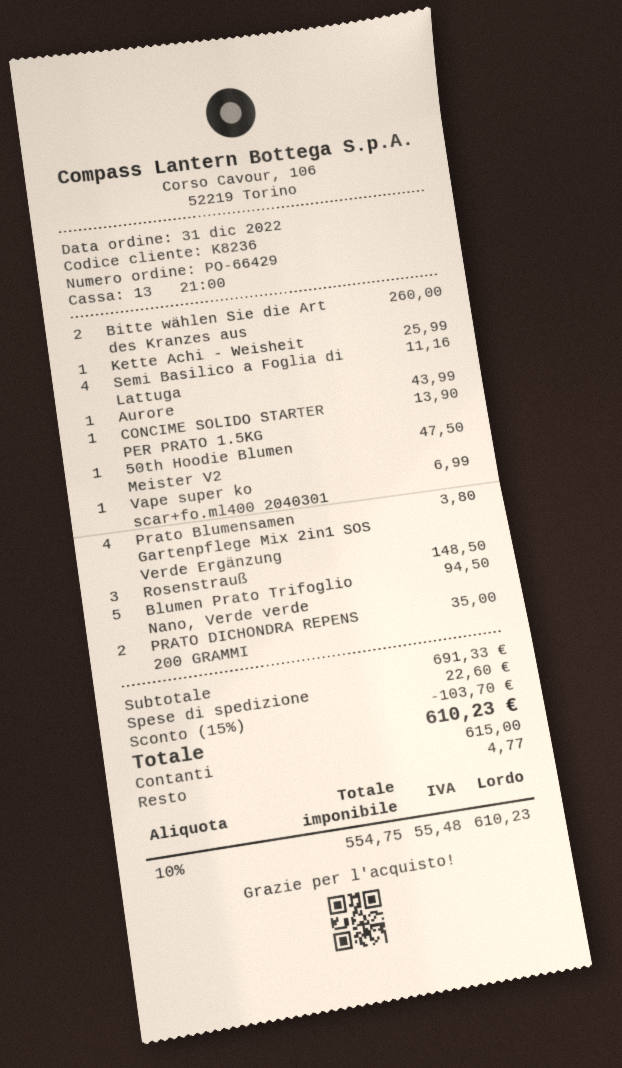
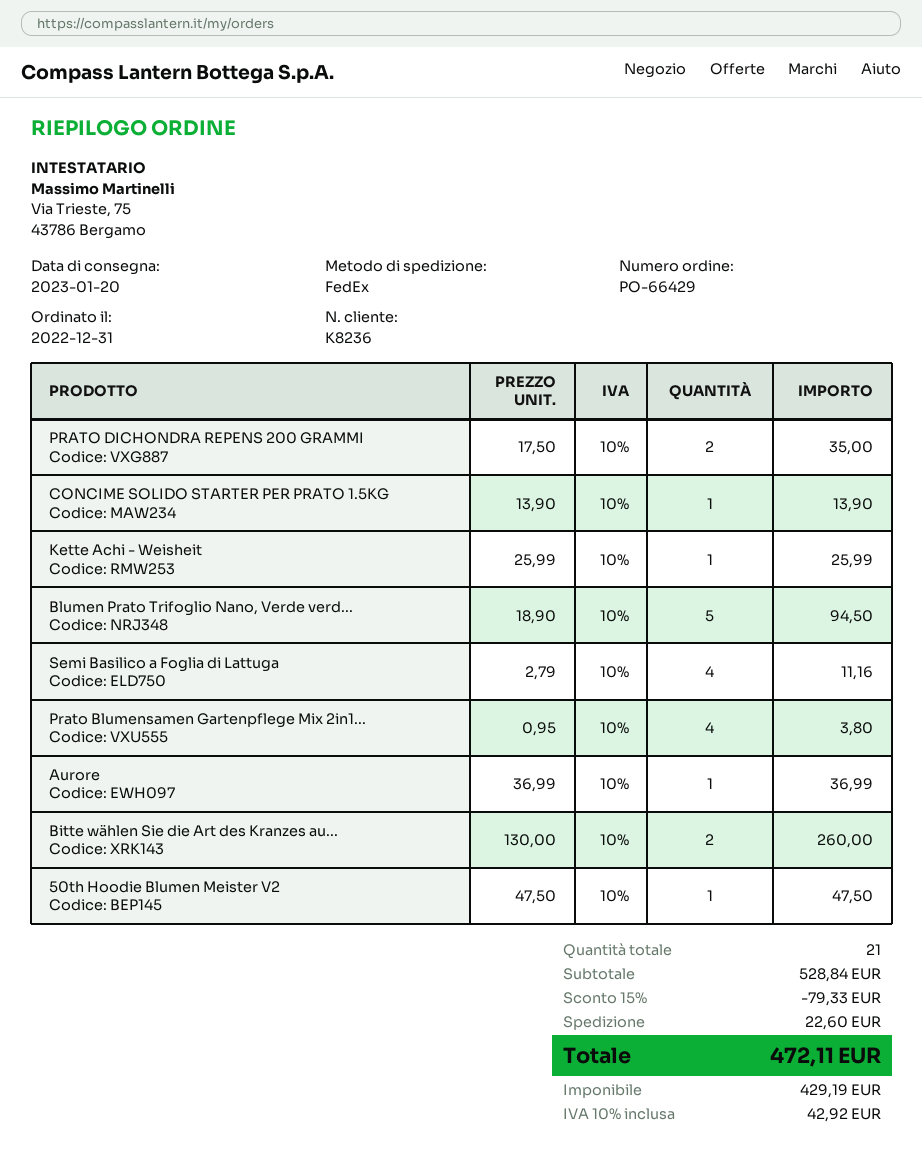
Aurore: 1 for 43.99 -> 1 for 36.99
Vape super ko scar+fo.ml400 2040301: 1 for 6.99 -> none
Rosenstrauß: 3 for 148.50 -> none
subtotal: 691.33 -> 528.84
discount: 15% = 103.70 -> 15% = 79.33
net: 554.75 -> 429.19
tax: 10% = 55.48 -> 10% = 42.92
total: 610.23 -> 472.11

